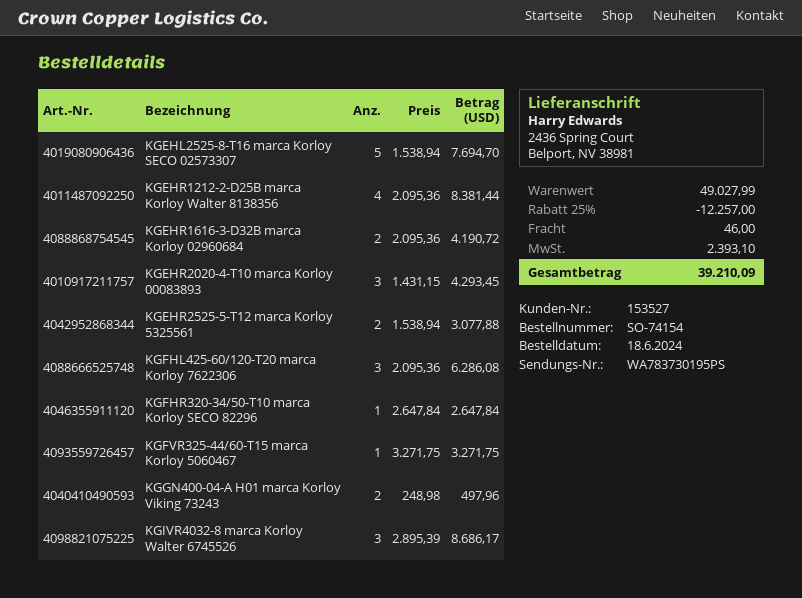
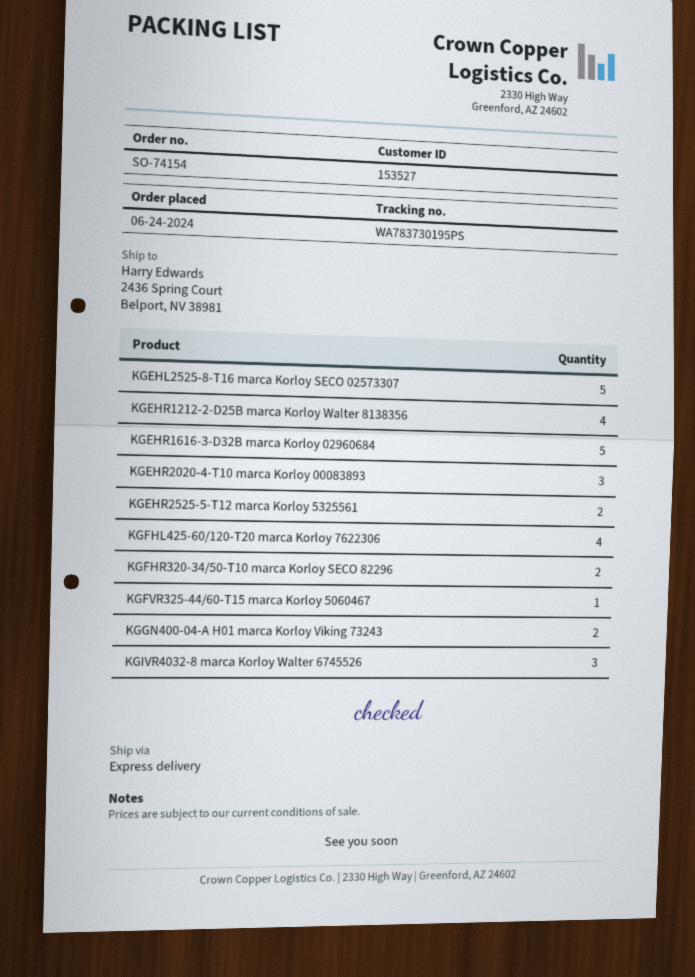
order date: 2024-06-18 -> 2024-06-24
KGEHR1616-3-D32B marca Korloy 02960684: 2 -> 5
KGFHL425-60/120-T20 marca Korloy 7622306: 3 -> 4
KGFHR320-34/50-T10 marca Korloy SECO 82296: 1 -> 2

